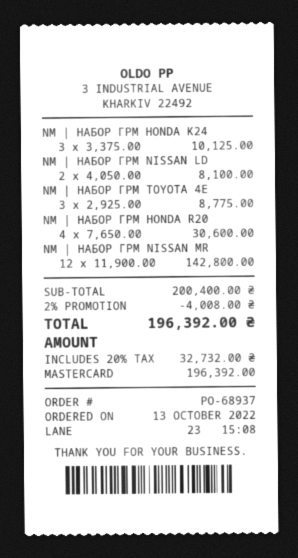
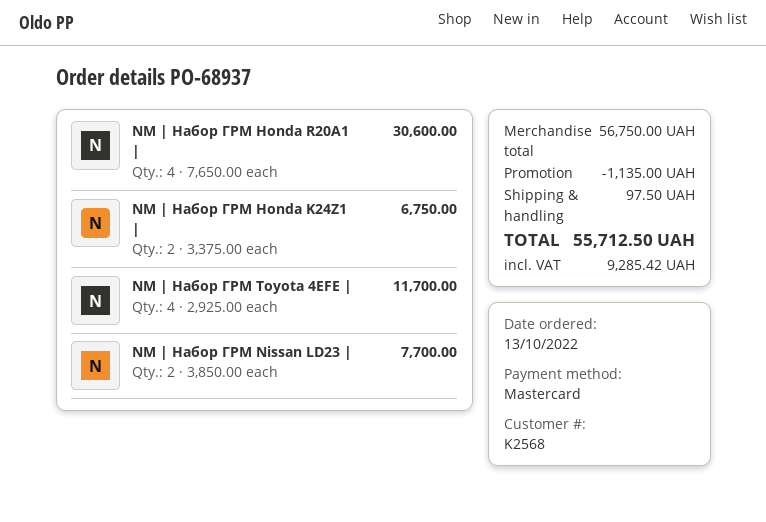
NM | НАБОР ГРМ HONDA K24: 3 x 3375.00 = 10125.00 -> 2 x 3375.00 = 6750.00
NM | НАБОР ГРМ NISSAN LD: 2 x 4050.00 = 8100.00 -> 2 x 3850.00 = 7700.00
NM | НАБОР ГРМ TOYOTA 4E: 3 x 2925.00 = 8775.00 -> 4 x 2925.00 = 11700.00
NM | НАБОР ГРМ NISSAN MR: 12 x 11900.00 = 142800.00 -> none
subtotal: 200400.00 -> 56750.00
discount: 4008.00 -> 1135.00
shipping: none -> 97.50
tax: 32732.00 -> 9285.42
total: 196392.00 -> 55712.50

